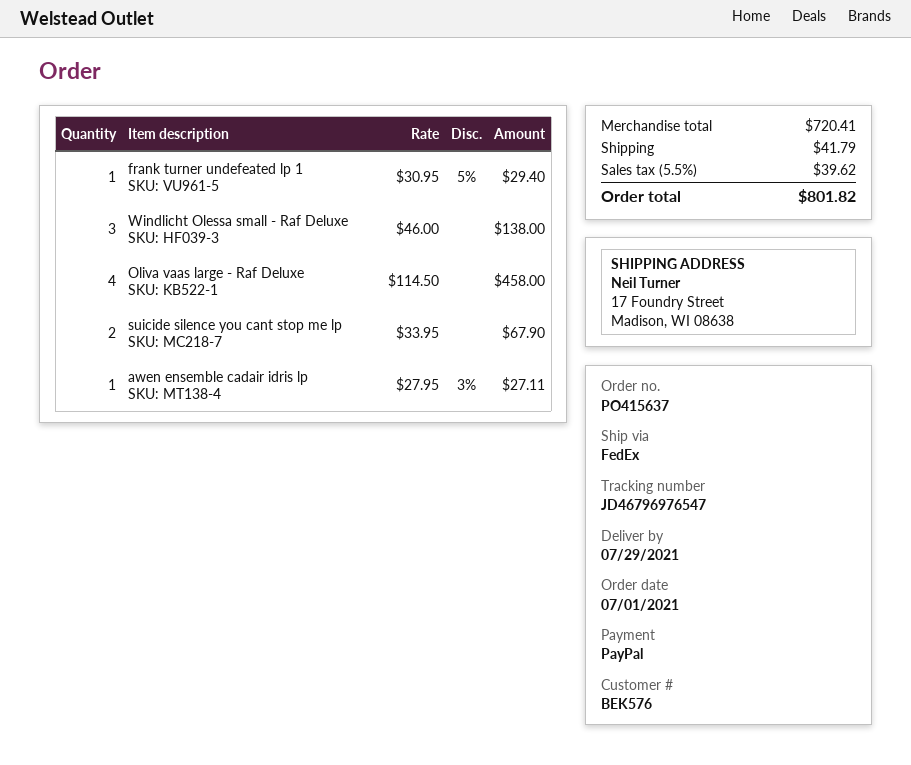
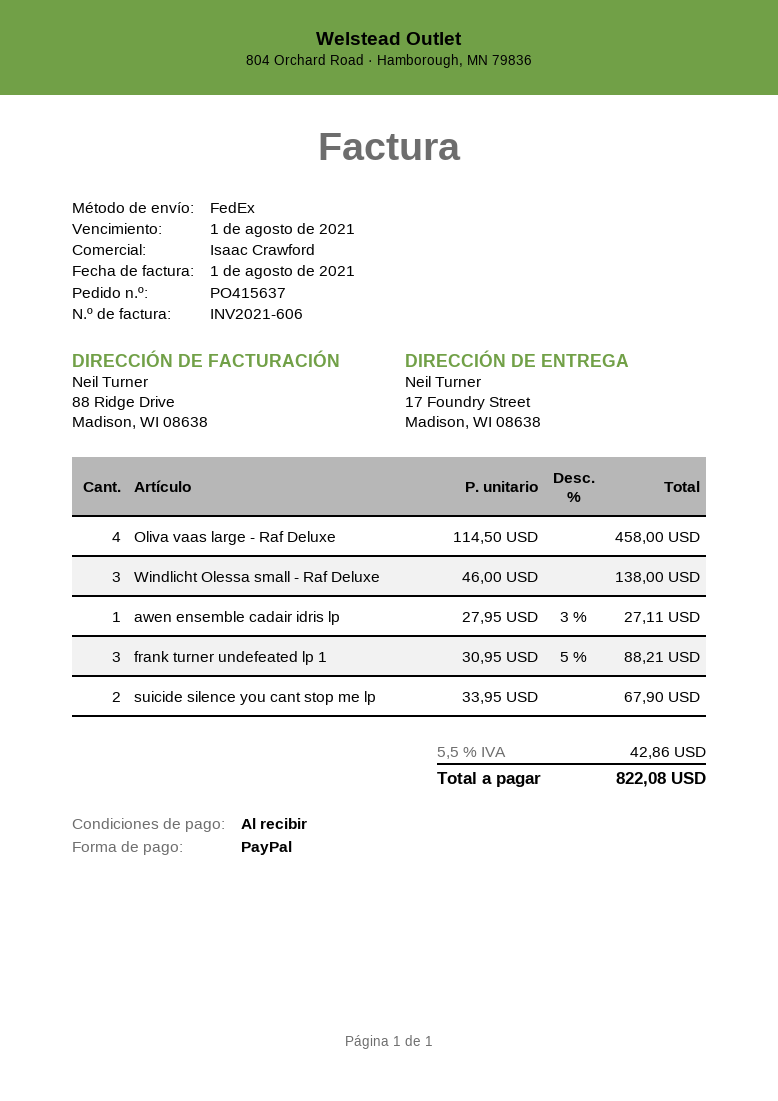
frank turner undefeated lp 1: 1 x 30.95 - 5% = 29.40 -> 3 x 30.95 - 5% = 88.21
shipping: 41.79 -> none
tax: 5.5% = 39.62 -> 5.5% = 42.86
total: 801.82 -> 822.08

